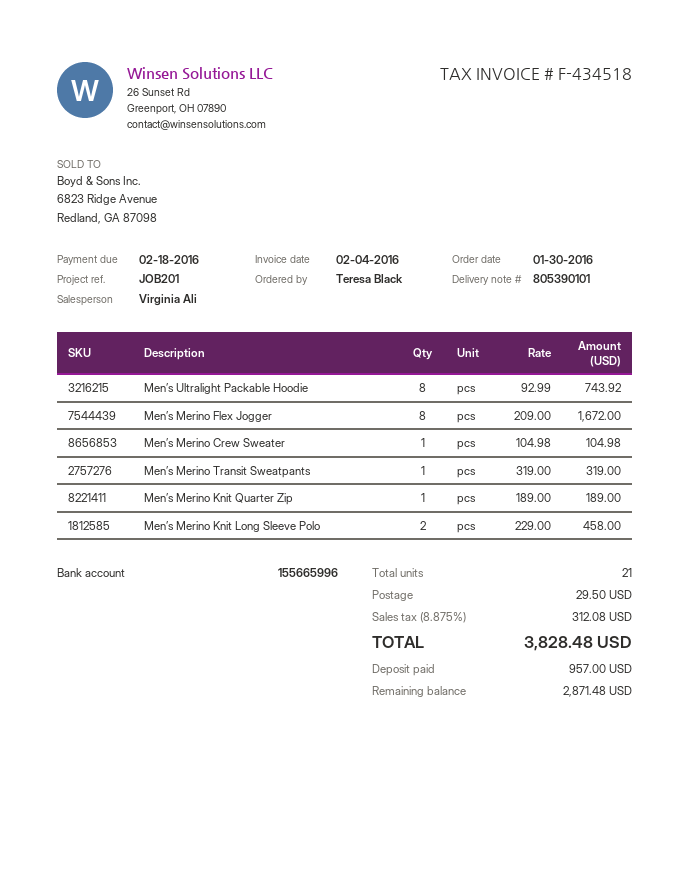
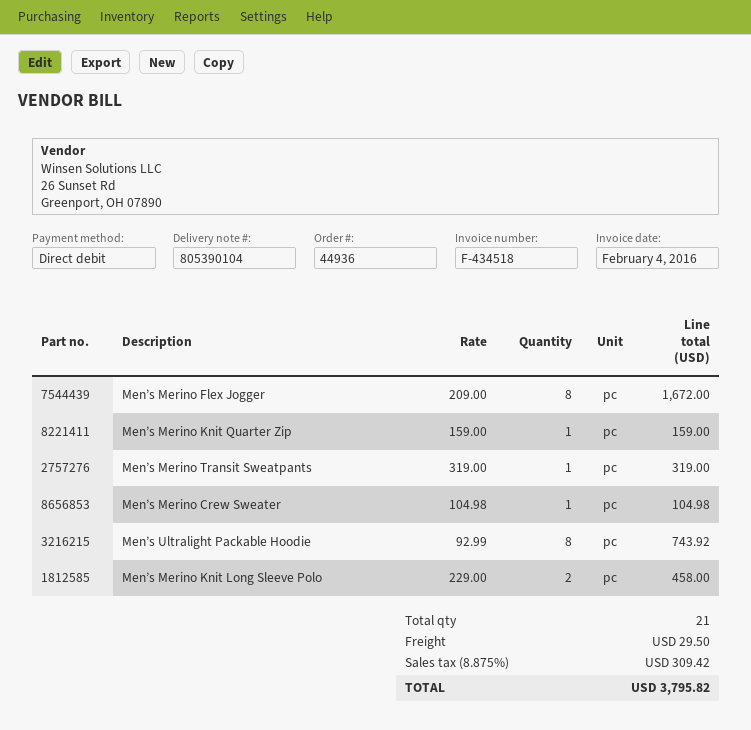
delivery note number: 805390101 -> 805390104
Men’s Merino Knit Quarter Zip: 1 x 189.00 = 189.00 -> 1 x 159.00 = 159.00
tax: 8.875% = 312.08 -> 8.875% = 309.42
total: 3828.48 -> 3795.82

